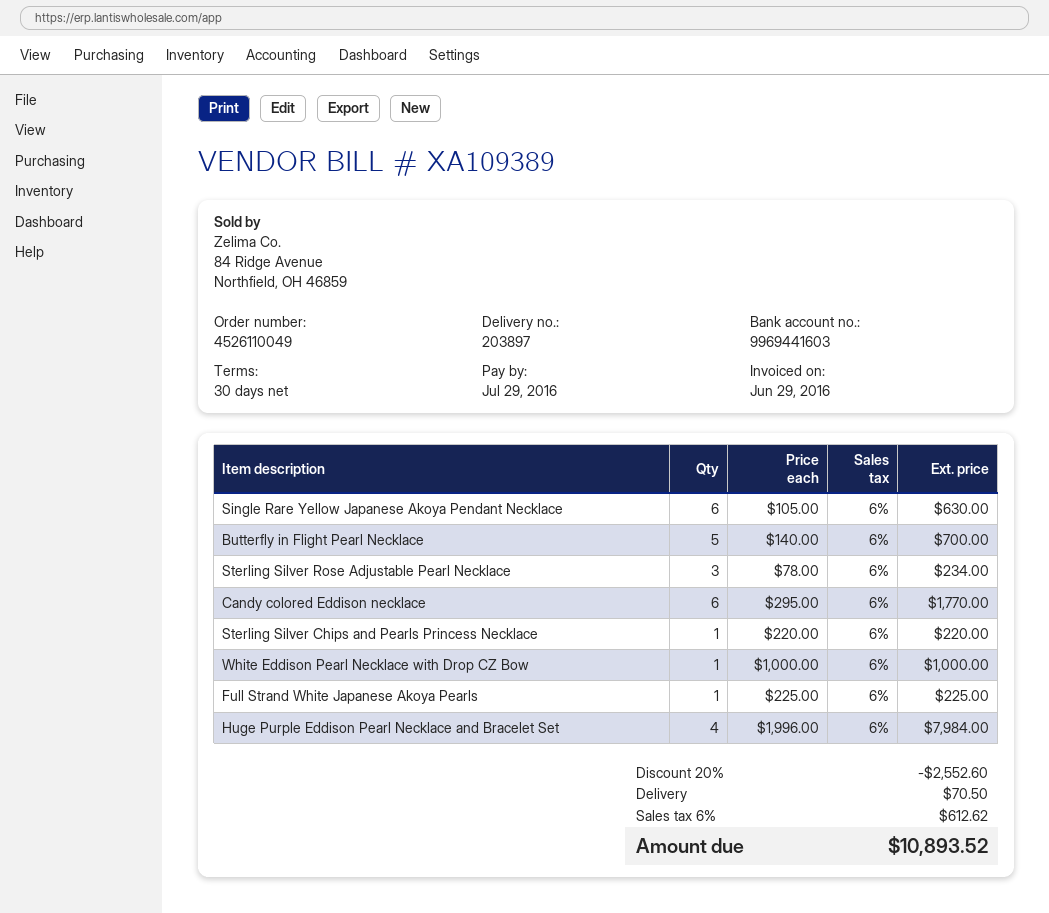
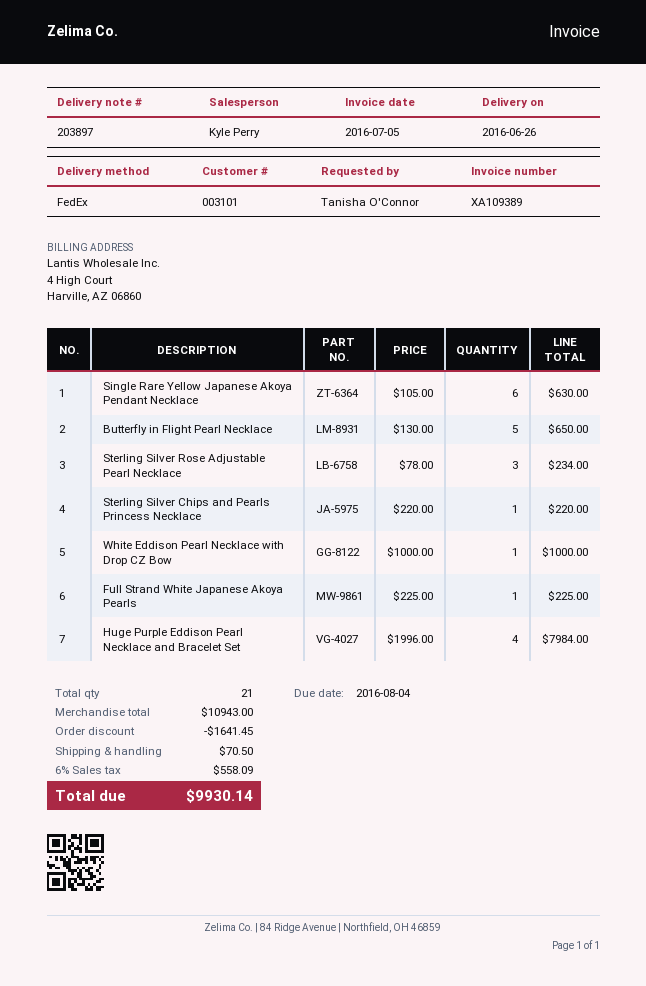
invoice date: 2016-06-29 -> 2016-07-05
due date: 2016-07-29 -> 2016-08-04
Butterfly in Flight Pearl Necklace: 5 x 140.00 = 700.00 -> 5 x 130.00 = 650.00
Candy colored Eddison necklace: 6 x 295.00 = 1770.00 -> none
discount: 2552.60 -> 1641.45
tax: 6% = 612.62 -> 6% = 558.09
total: 10893.52 -> 9930.14

